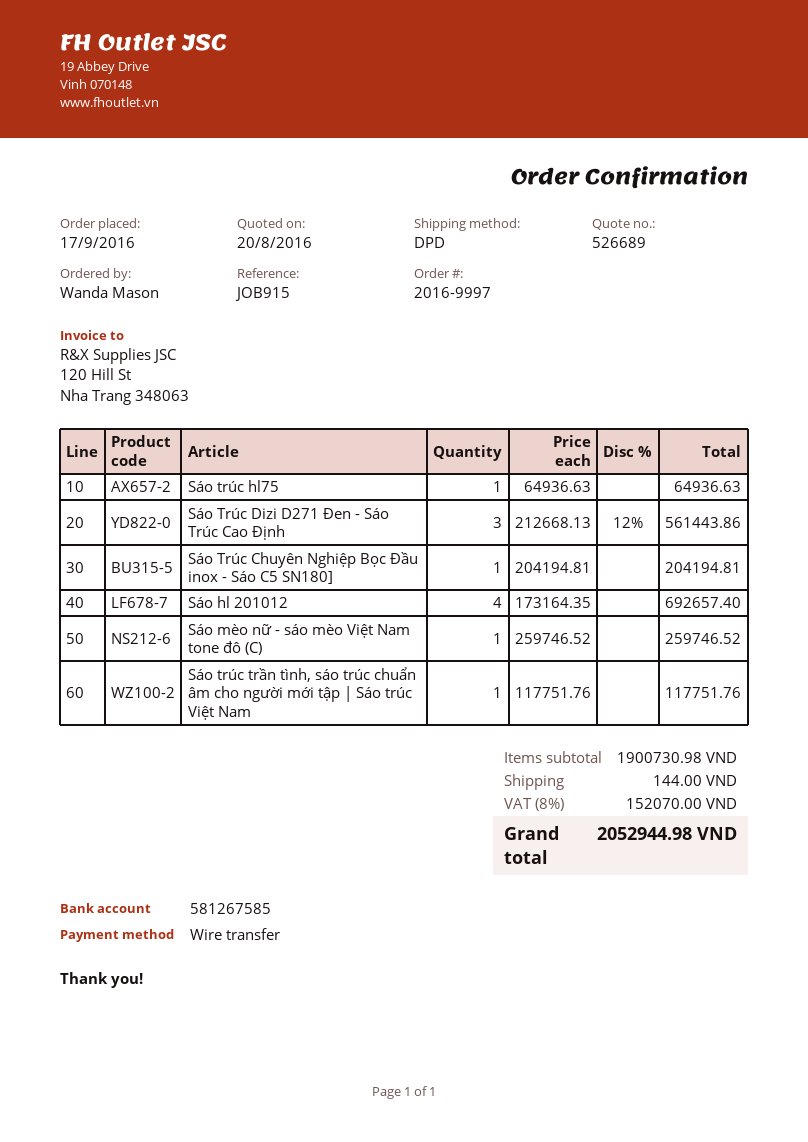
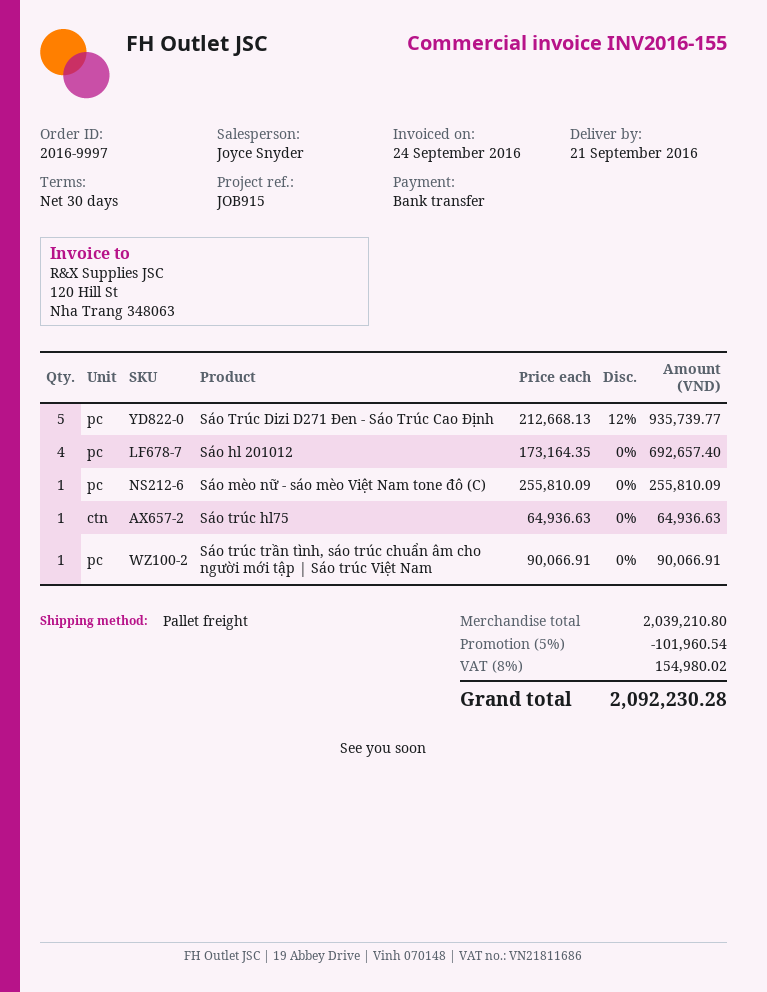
shipping method: DPD -> pallet freight
Sáo Trúc Dizi D271 Đen - Sáo Trúc Cao Định: 3 x 212668.13 - 12% = 561443.86 -> 5 x 212668.13 - 12% = 935739.77
Sáo Trúc Chuyên Nghiệp Bọc Đầu inox - Sáo C5 SN180]: 1 x 204194.81 = 204194.81 -> none
Sáo mèo nữ - sáo mèo Việt Nam tone đô (C): 1 x 259746.52 = 259746.52 -> 1 x 255810.09 = 255810.09
Sáo trúc trần tình, sáo trúc chuẩn âm cho người mới tập | Sáo trúc Việt Nam: 1 x 117751.76 = 117751.76 -> 1 x 90066.91 = 90066.91
subtotal: 1900730.98 -> 2039210.80
discount: none -> 5% = 101960.54
shipping: 144.00 -> none
tax: 8% = 152070.00 -> 8% = 154980.02
total: 2052944.98 -> 2092230.28

